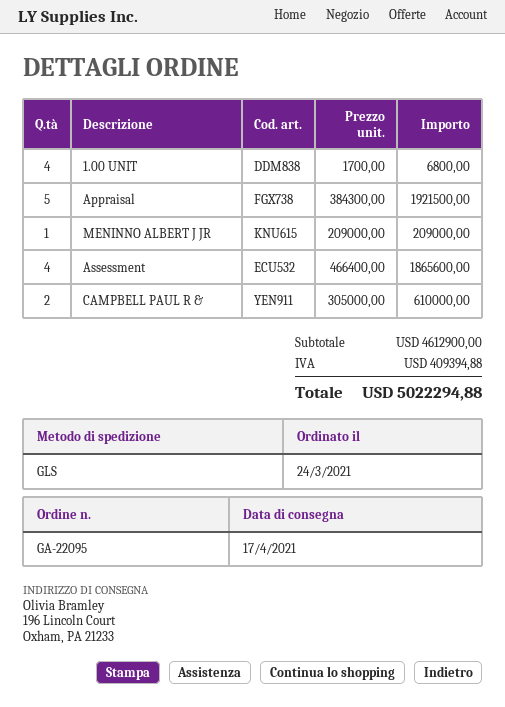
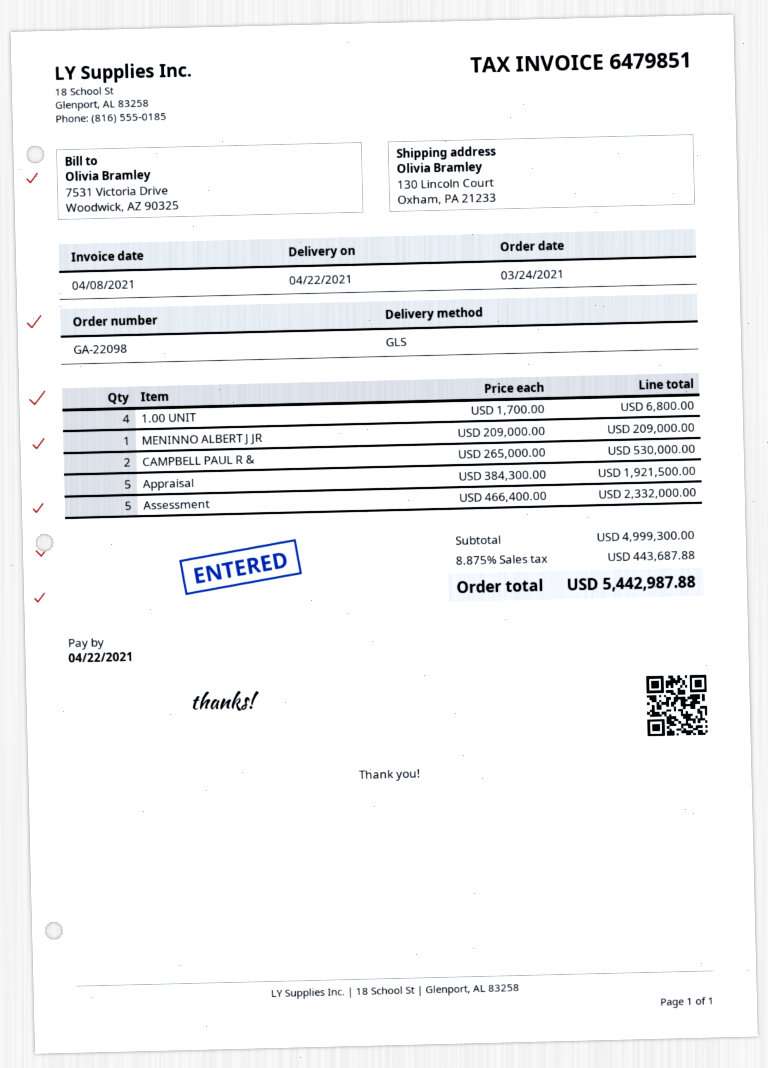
order number: GA-22095 -> GA-22098
delivery date: 2021-04-17 -> 2021-04-22
ship to: 196 Lincoln Court, Oxham, PA 21233 -> 130 Lincoln Court, Oxham, PA 21233
Assessment: 4 x 466400.00 = 1865600.00 -> 5 x 466400.00 = 2332000.00
CAMPBELL PAUL R &: 2 x 305000.00 = 610000.00 -> 2 x 265000.00 = 530000.00
subtotal: 4612900.00 -> 4999300.00
tax: 409394.88 -> 443687.88
total: 5022294.88 -> 5442987.88

